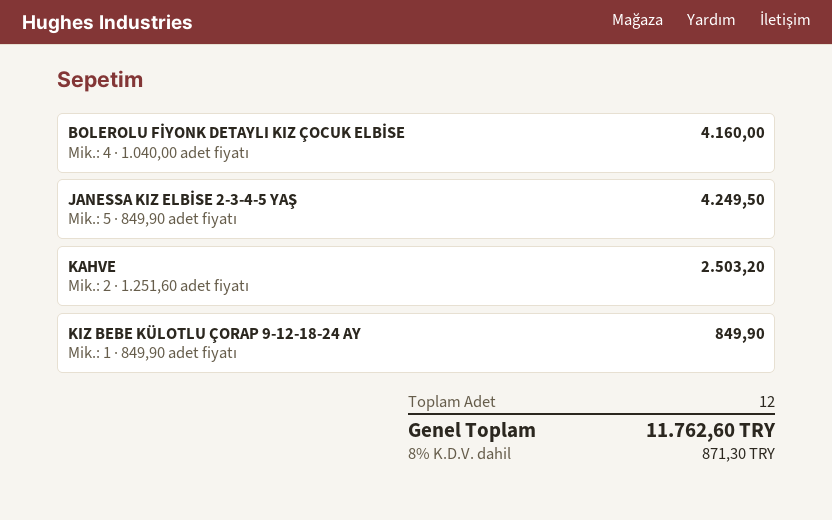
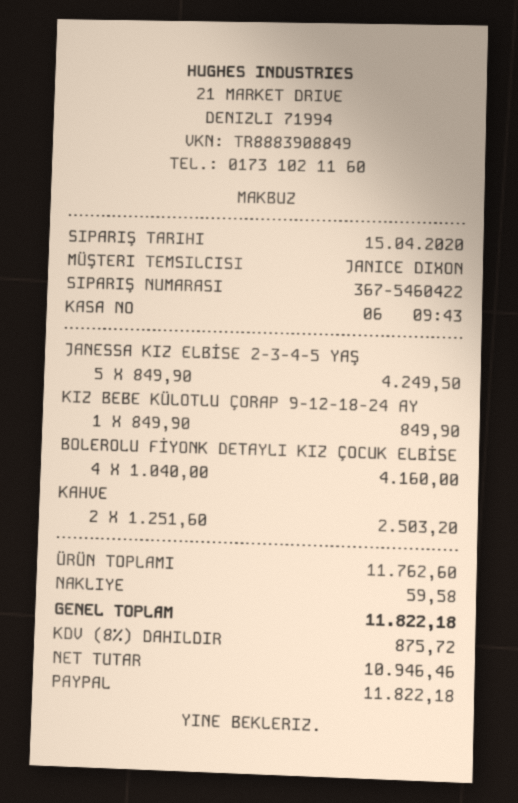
shipping: none -> 59.58
tax: 8% = 871.30 -> 8% = 875.72
total: 11762.60 -> 11822.18

